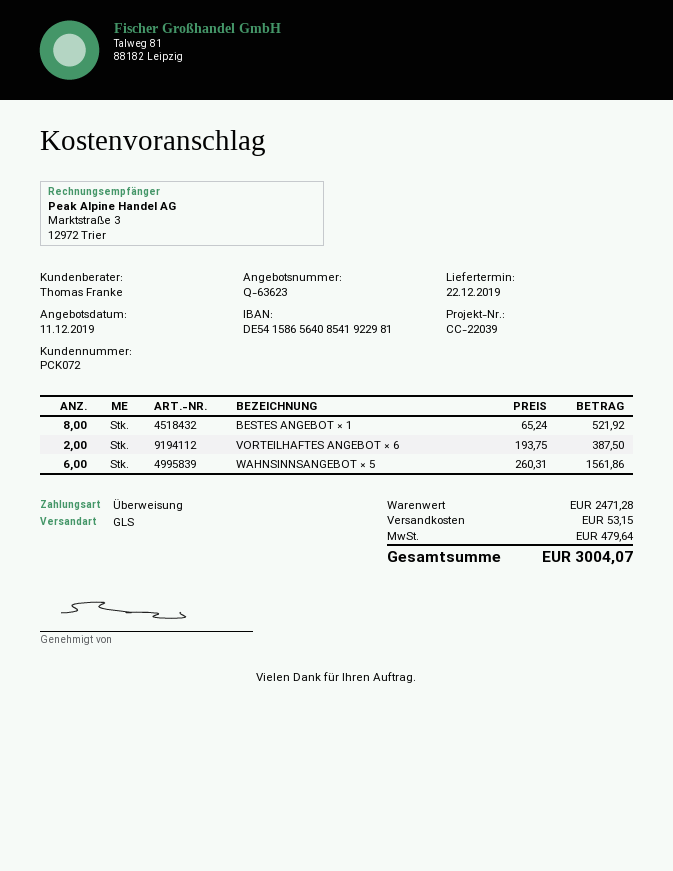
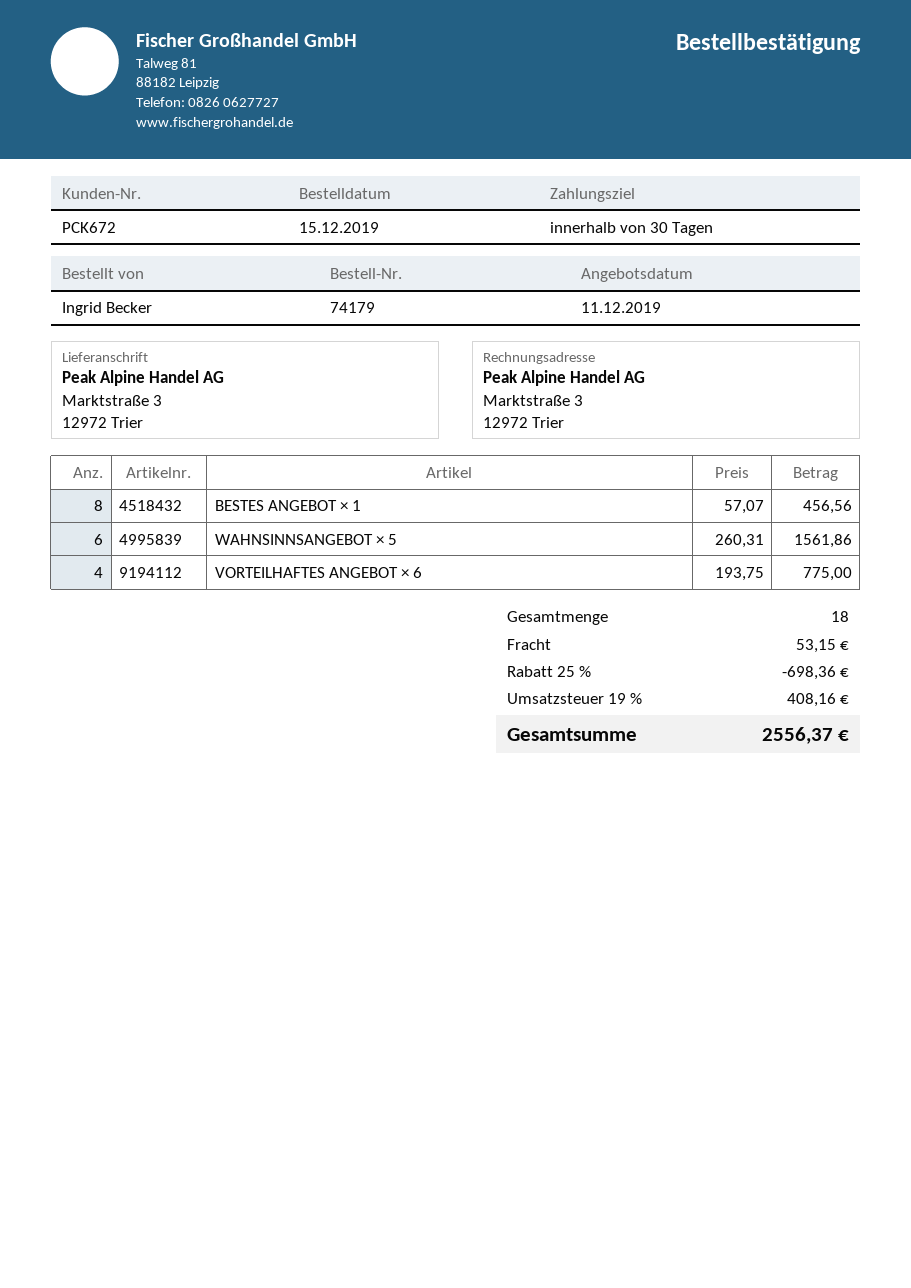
customer number: PCK072 -> PCK672
BESTES ANGEBOT × 1: 8 x 65.24 = 521.92 -> 8 x 57.07 = 456.56
VORTEILHAFTES ANGEBOT × 6: 2 x 193.75 = 387.50 -> 4 x 193.75 = 775.00
discount: none -> 25% = 698.36
tax: 479.64 -> 408.16
total: 3004.07 -> 2556.37

